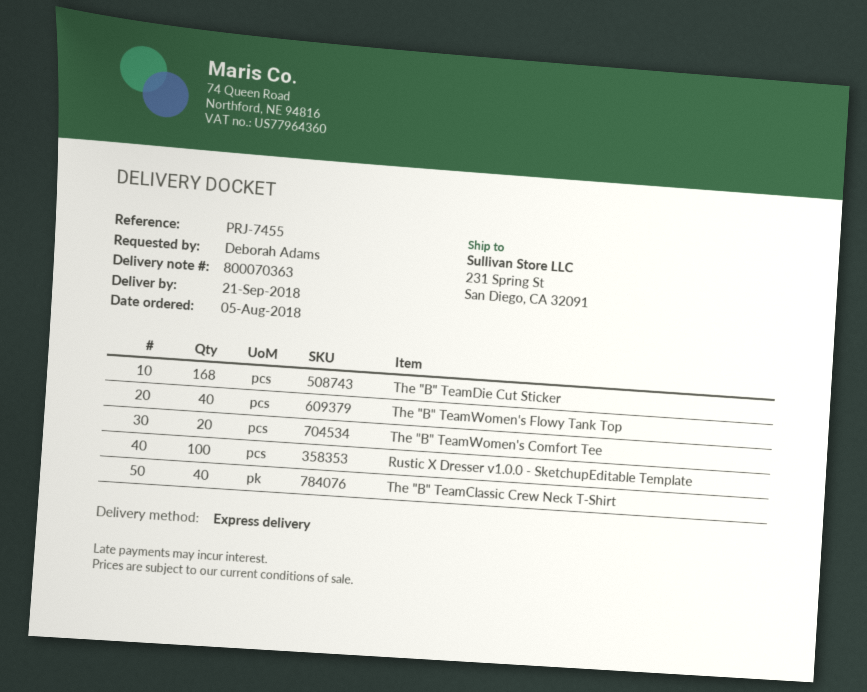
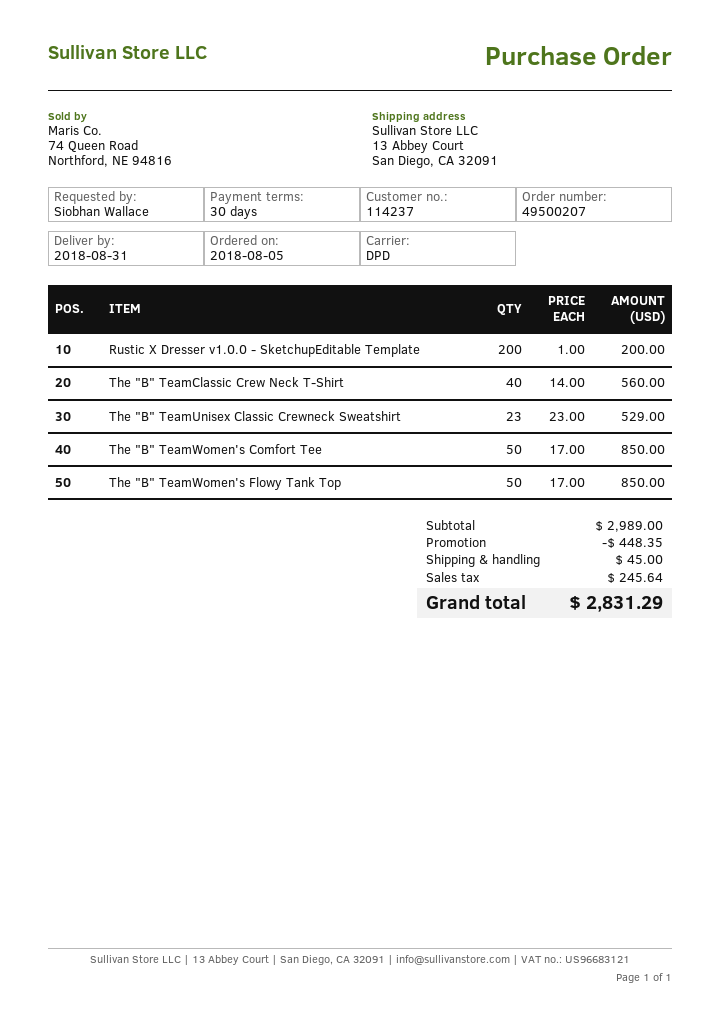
delivery date: 2018-09-21 -> 2018-08-31
ordered by: Deborah Adams -> Siobhan Wallace
shipping method: express -> DPD
ship to: 231 Spring St, San Diego, CA 32091 -> 13 Abbey Court, San Diego, CA 32091
The "B" TeamDie Cut Sticker: 168 -> none
The "B" TeamWomen's Flowy Tank Top: 40 -> 50
The "B" TeamWomen's Comfort Tee: 20 -> 50
Rustic X Dresser v1.0.0 - SketchupEditable Template: 100 -> 200
The "B" TeamUnisex Classic Crewneck Sweatshirt: none -> 23

